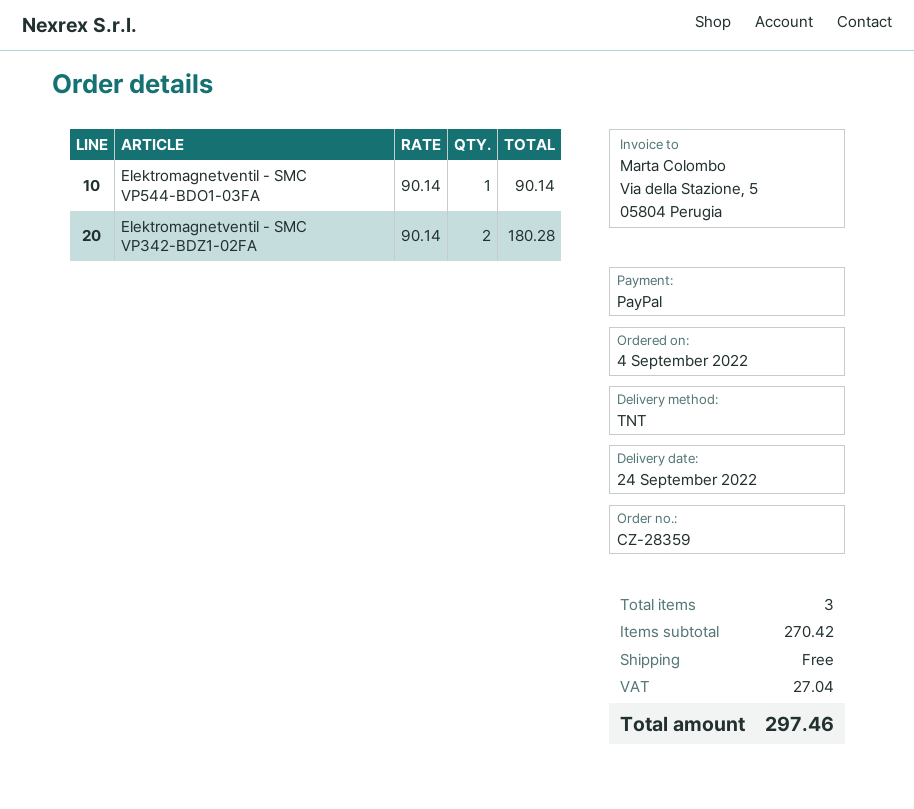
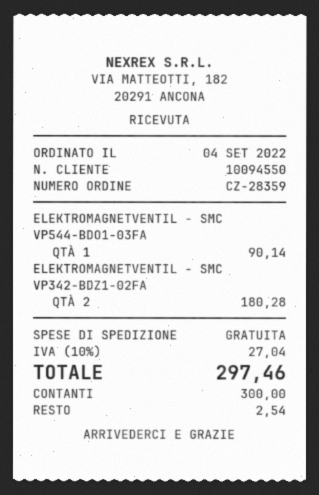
payment method: PayPal -> cash

